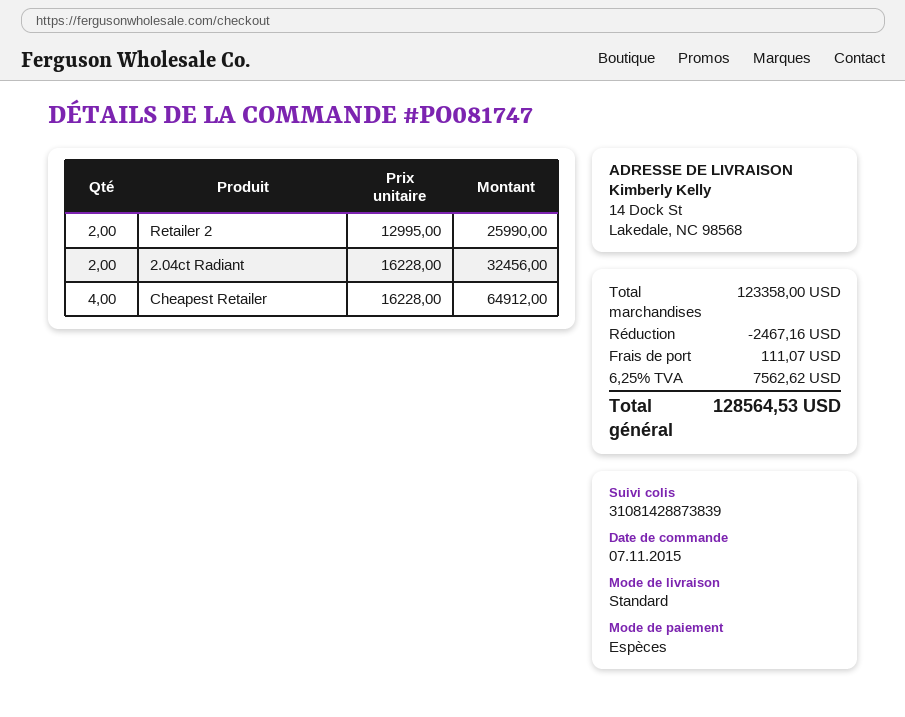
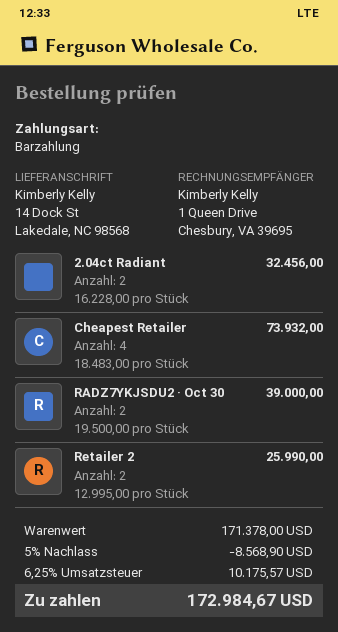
Cheapest Retailer: 4 x 16228.00 = 64912.00 -> 4 x 18483.00 = 73932.00
RADZ7YKJSDU2 · Oct 30: none -> 2 x 19500.00 = 39000.00
subtotal: 123358.00 -> 171378.00
discount: 2467.16 -> 8568.90
shipping: 111.07 -> none
tax: 6.25% = 7562.62 -> 6.25% = 10175.57
total: 128564.53 -> 172984.67

